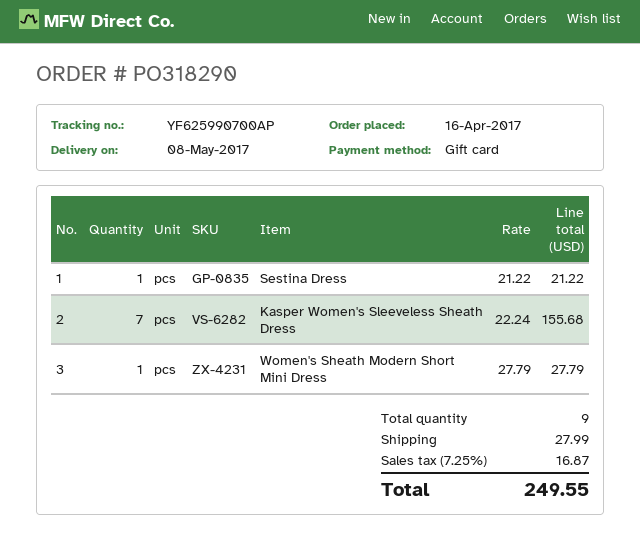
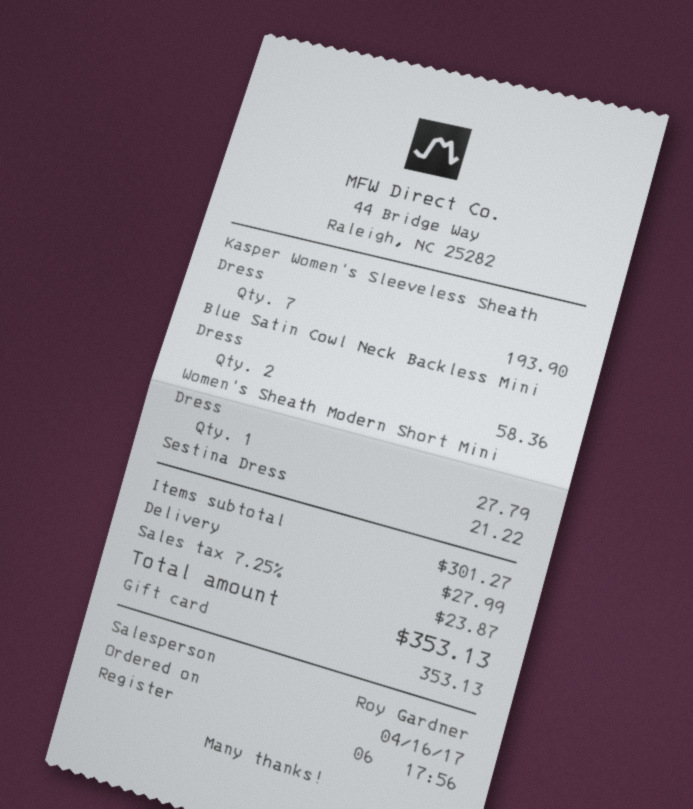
Kasper Women's Sleeveless Sheath Dress: 7 for 155.68 -> 7 for 193.90
Blue Satin Cowl Neck Backless Mini Dress: none -> 2 for 58.36
tax: 7.25% = 16.87 -> 7.25% = 23.87
total: 249.55 -> 353.13

